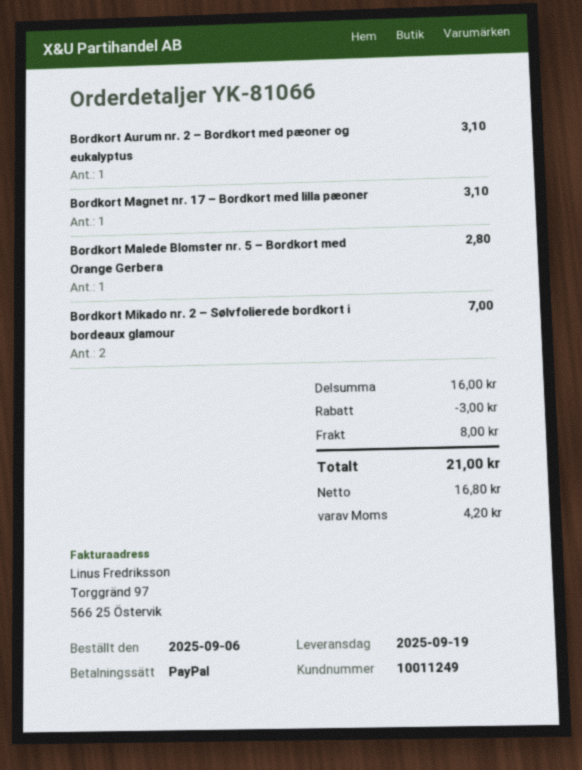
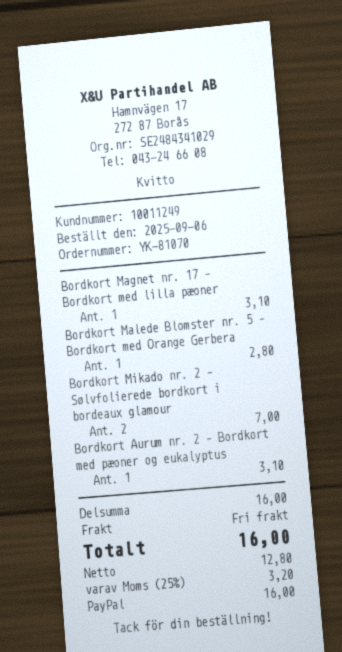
order number: YK-81066 -> YK-81070
discount: 3.00 -> none
shipping: 8.00 -> 0.00
net: 16.80 -> 12.80
tax: 4.20 -> 3.20
total: 21.00 -> 16.00

